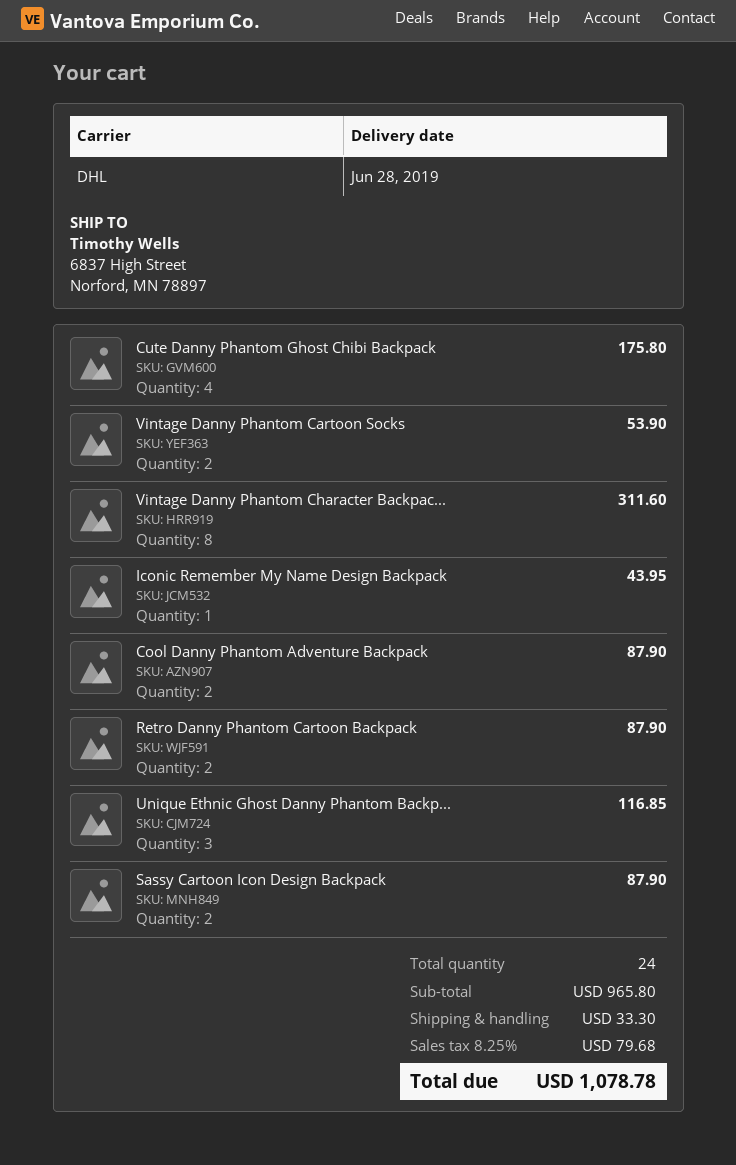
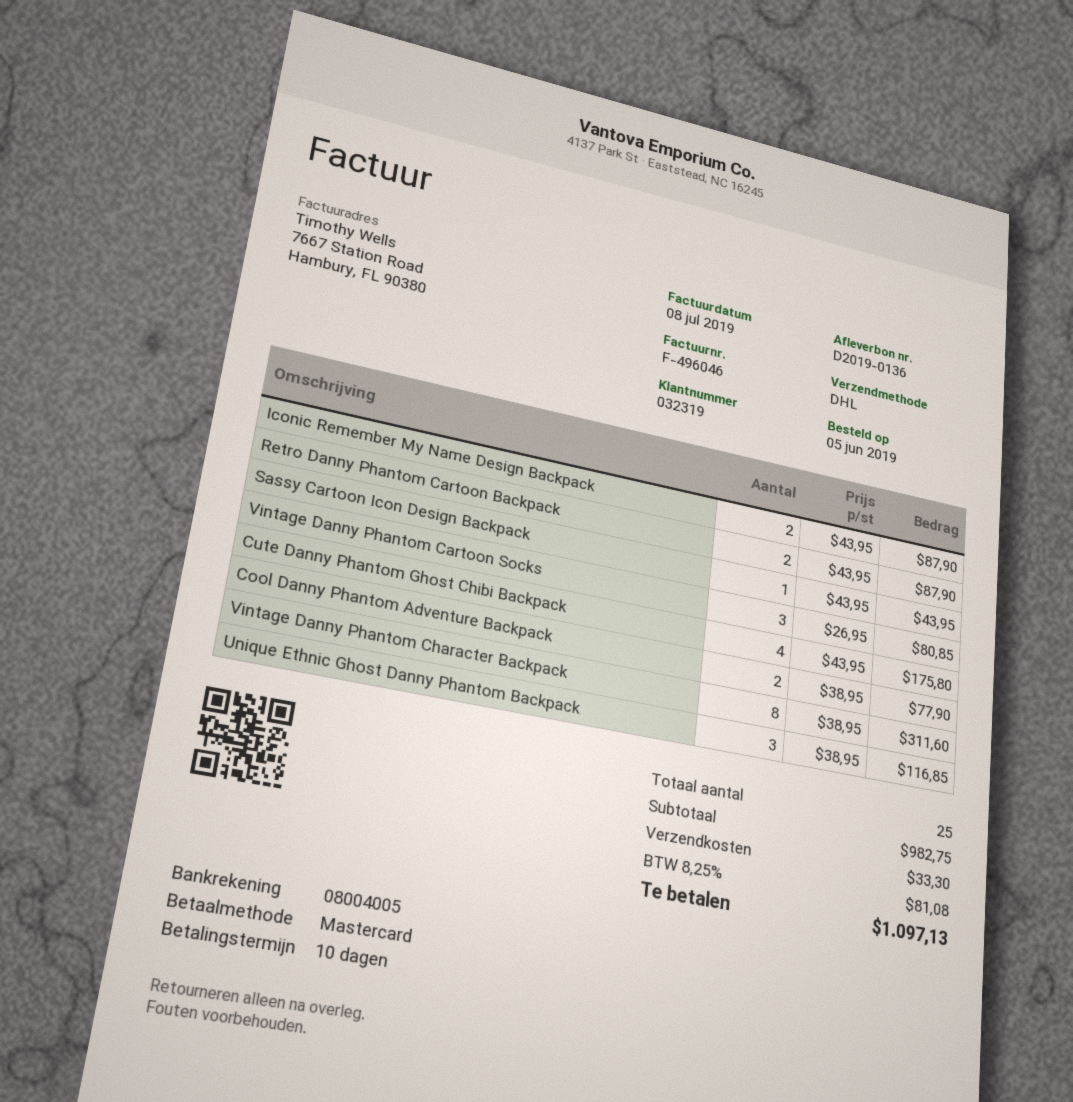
Vintage Danny Phantom Cartoon Socks: 2 for 53.90 -> 3 for 80.85
Iconic Remember My Name Design Backpack: 1 for 43.95 -> 2 for 87.90
Cool Danny Phantom Adventure Backpack: 2 for 87.90 -> 2 for 77.90
Sassy Cartoon Icon Design Backpack: 2 for 87.90 -> 1 for 43.95
total quantity: 24 -> 25
subtotal: 965.80 -> 982.75
tax: 8.25% = 79.68 -> 8.25% = 81.08
total: 1078.78 -> 1097.13

